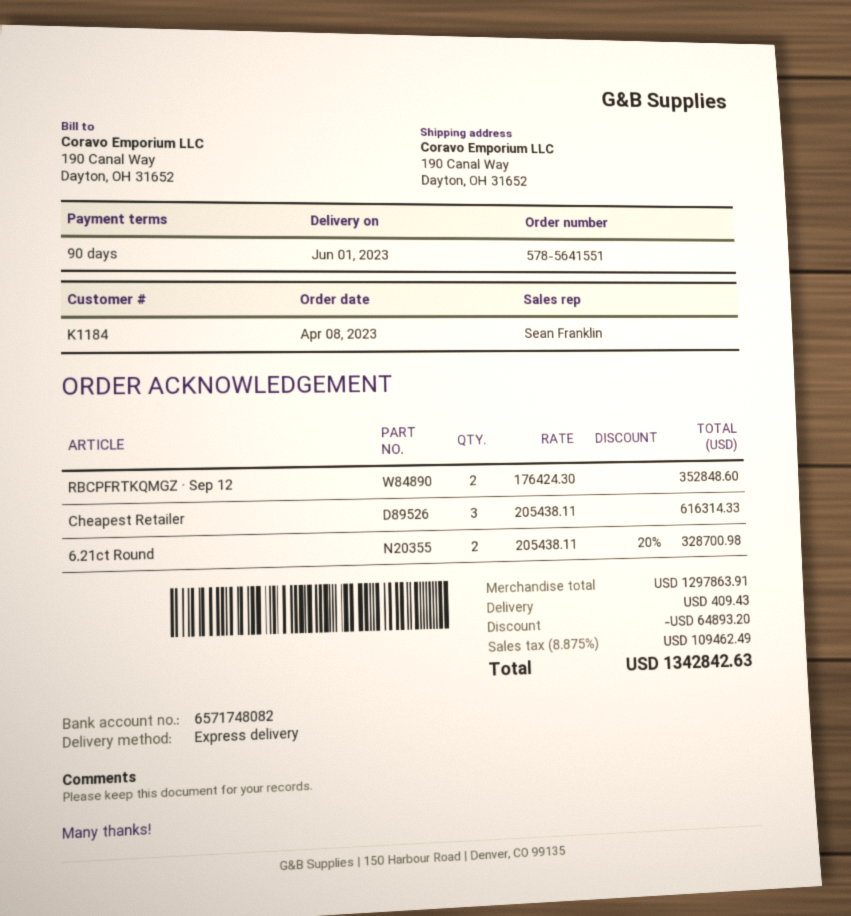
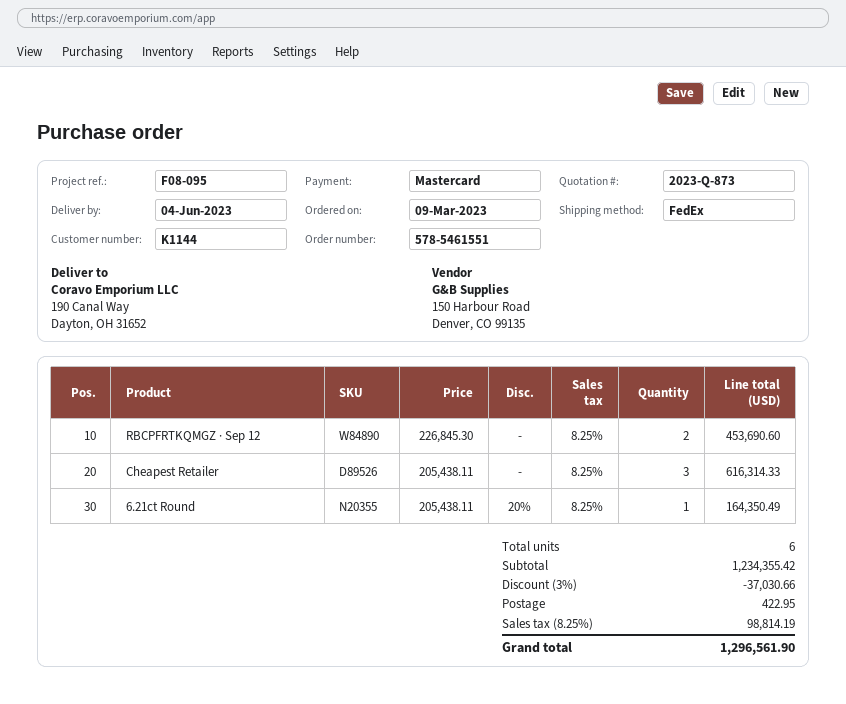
order number: 578-5641551 -> 578-5461551
order date: 2023-04-08 -> 2023-03-09
delivery date: 2023-06-01 -> 2023-06-04
customer number: K1184 -> K1144
shipping method: express -> FedEx
RBCPFRTKQMGZ · Sep 12: 2 x 176424.30 = 352848.60 -> 2 x 226845.30 = 453690.60
6.21ct Round: 2 x 205438.11 - 20% = 328700.98 -> 1 x 205438.11 - 20% = 164350.49
subtotal: 1297863.91 -> 1234355.42
discount: 64893.20 -> 37030.66
shipping: 409.43 -> 422.95
tax: 8.875% = 109462.49 -> 8.25% = 98814.19
total: 1342842.63 -> 1296561.90

